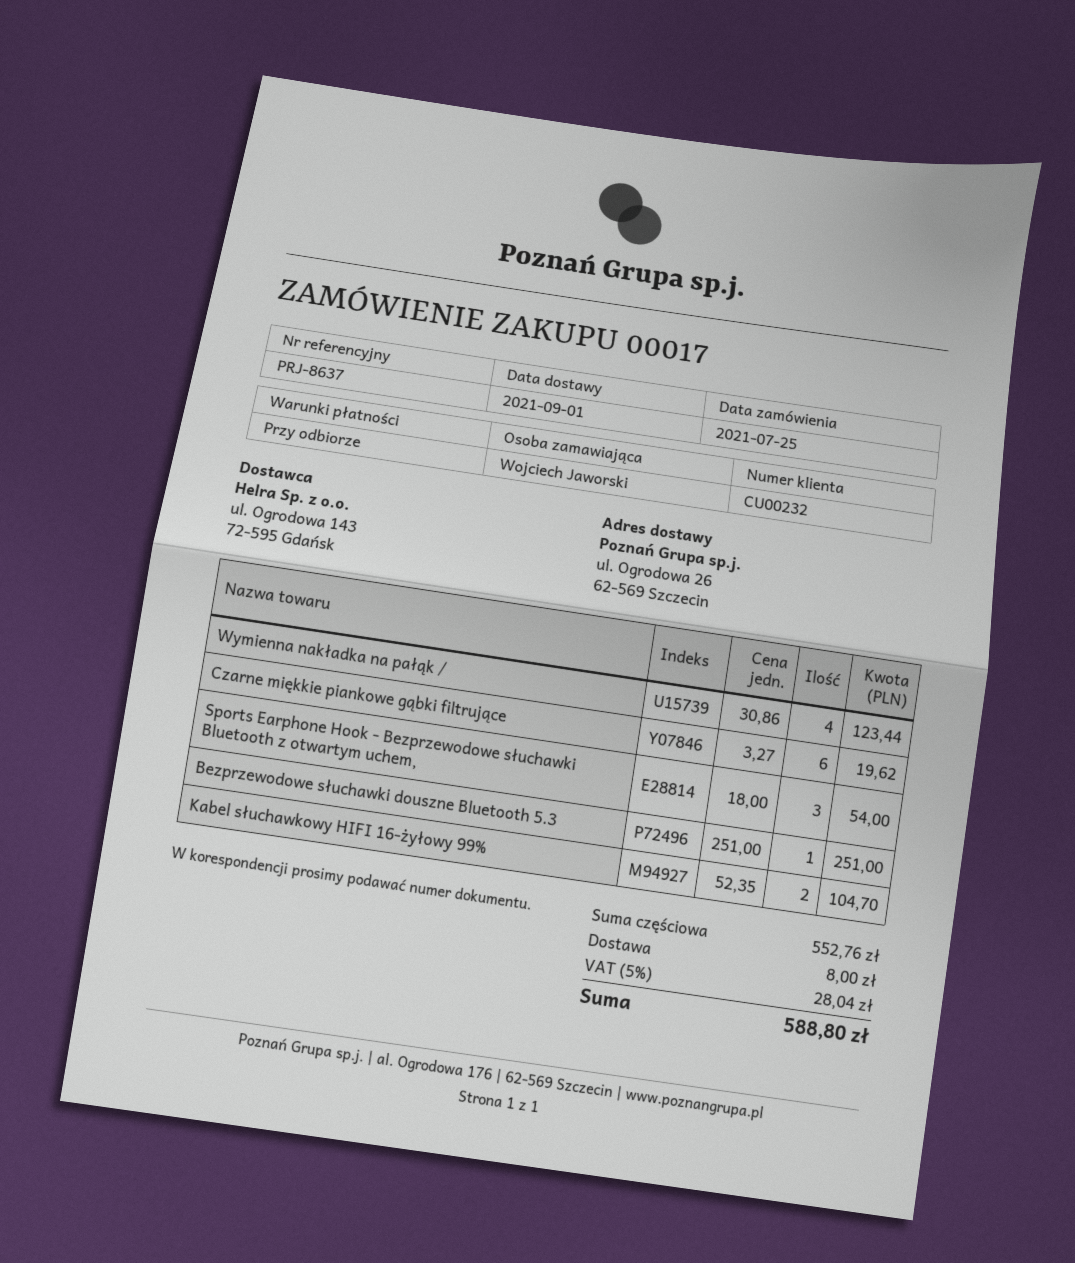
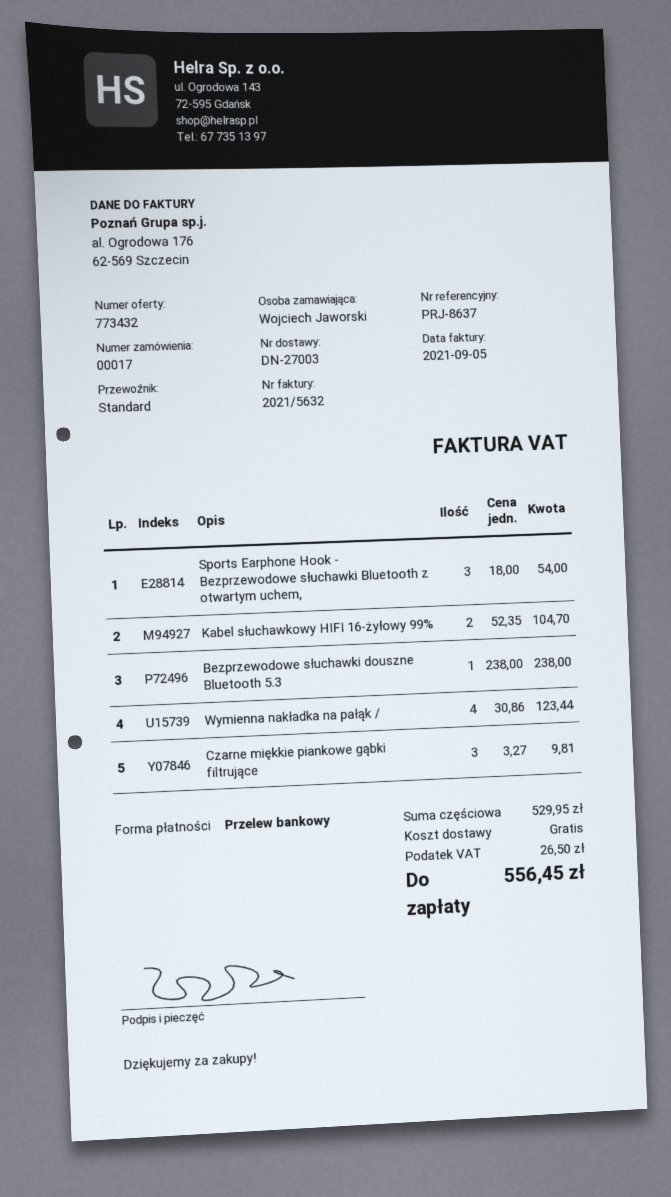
Czarne miękkie piankowe gąbki filtrujące: 6 x 3.27 = 19.62 -> 3 x 3.27 = 9.81
Bezprzewodowe słuchawki douszne Bluetooth 5.3: 1 x 251.00 = 251.00 -> 1 x 238.00 = 238.00
subtotal: 552.76 -> 529.95
shipping: 8.00 -> 0.00
tax: 28.04 -> 26.50
total: 588.80 -> 556.45

